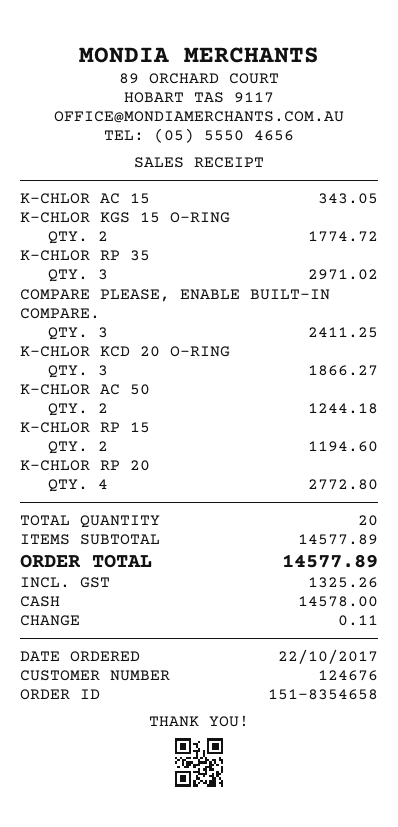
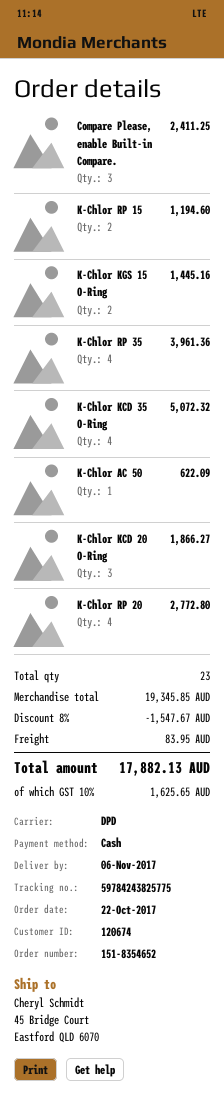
order number: 151-8354658 -> 151-8354652
customer number: 124676 -> 120674
K-CHLOR AC 15: 1 for 343.05 -> none
K-CHLOR KGS 15 O-RING: 2 for 1774.72 -> 2 for 1445.16
K-CHLOR RP 35: 3 for 2971.02 -> 4 for 3961.36
K-CHLOR AC 50: 2 for 1244.18 -> 1 for 622.09
K-Chlor KCD 35 O-Ring: none -> 4 for 5072.32
total quantity: 20 -> 23
subtotal: 14577.89 -> 19345.85
discount: none -> 8% = 1547.67
shipping: none -> 83.95
tax: 1325.26 -> 1625.65
total: 14577.89 -> 17882.13

